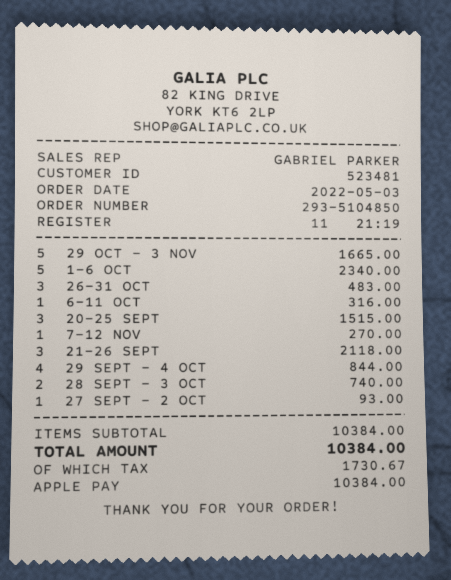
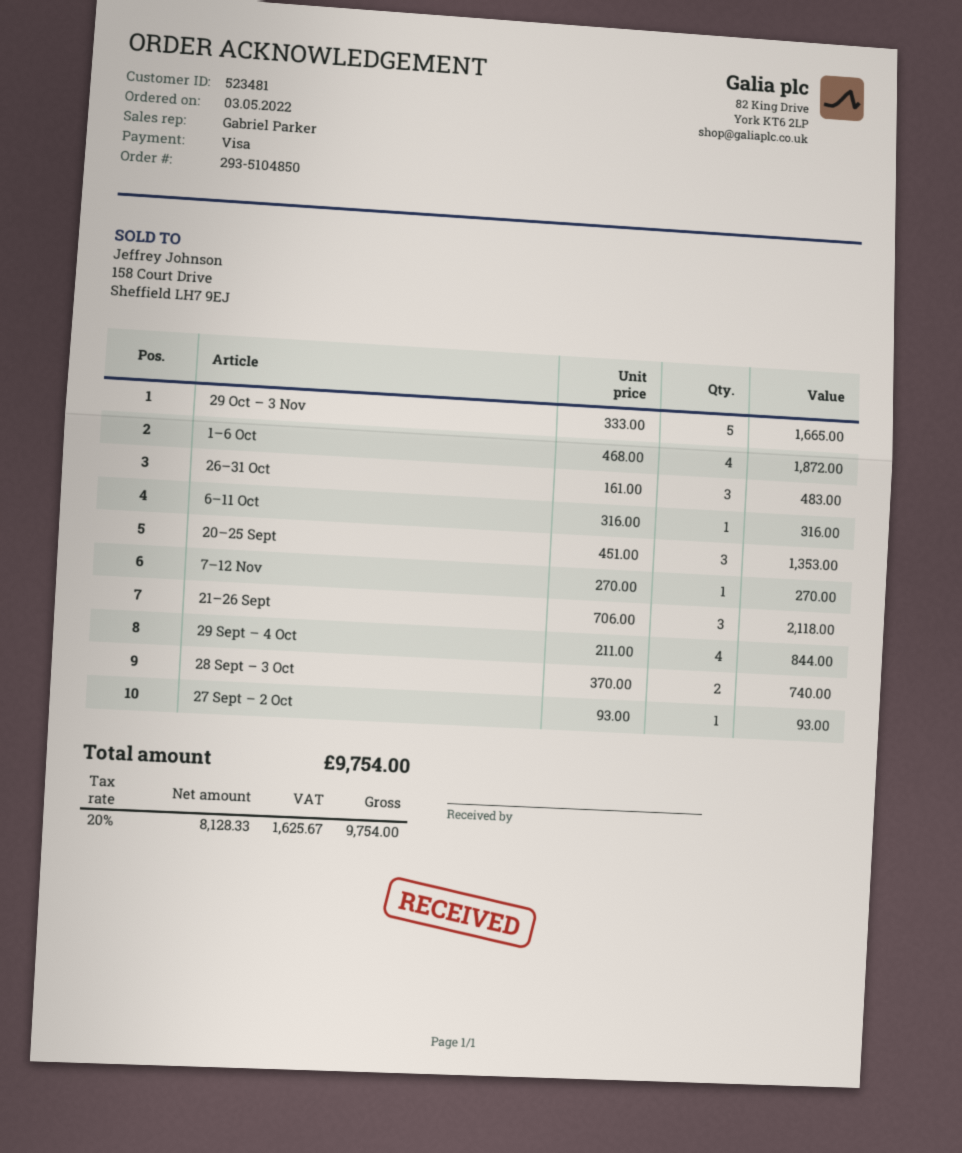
payment method: Apple Pay -> Visa
1–6 OCT: 5 for 2340.00 -> 4 for 1872.00
20–25 SEPT: 3 for 1515.00 -> 3 for 1353.00
tax: 1730.67 -> 1625.67
total: 10384.00 -> 9754.00

